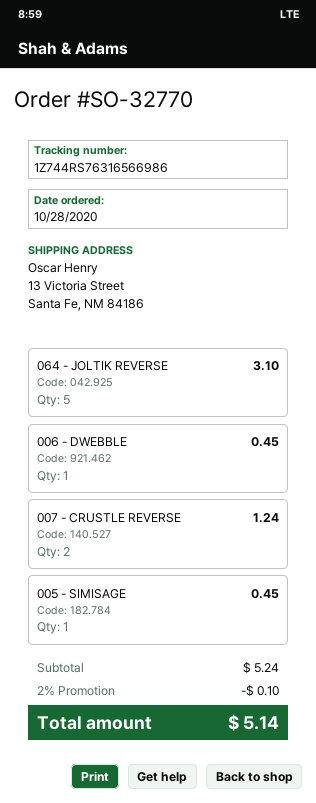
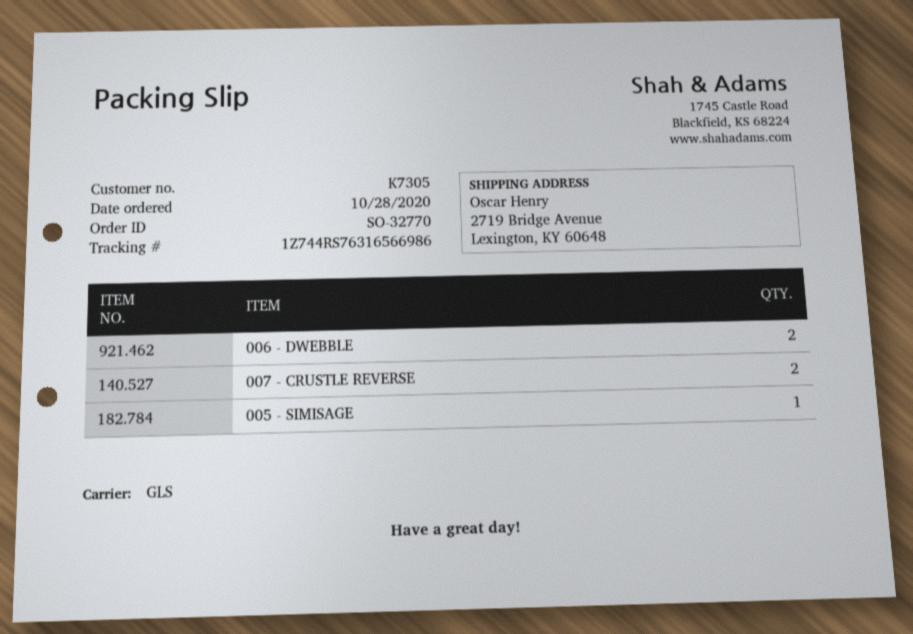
ship to: 13 Victoria Street, Santa Fe, NM 84186 -> 2719 Bridge Avenue, Lexington, KY 60648
064 - JOLTIK REVERSE: 5 -> none
006 - DWEBBLE: 1 -> 2

